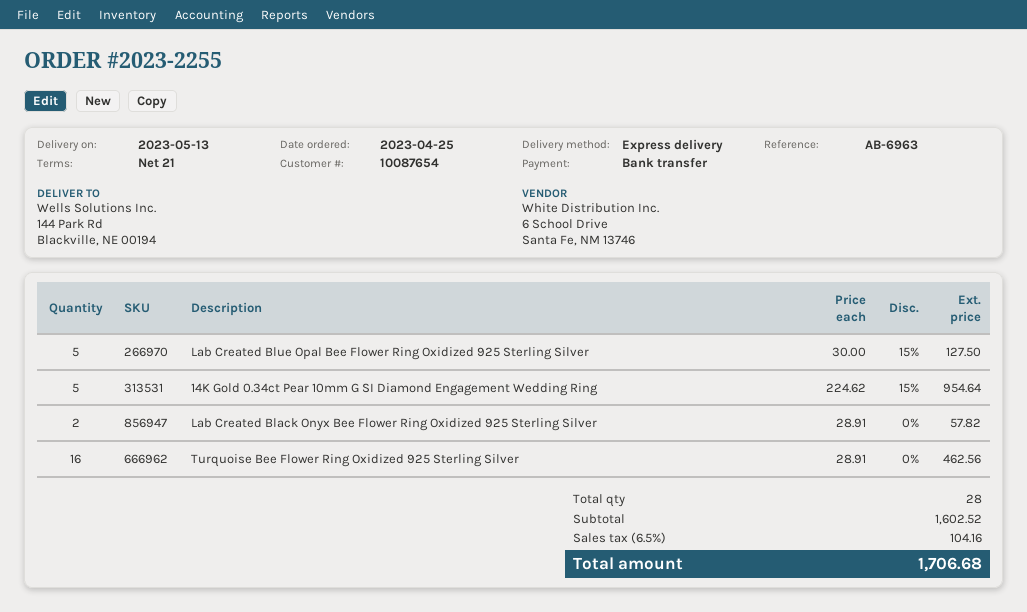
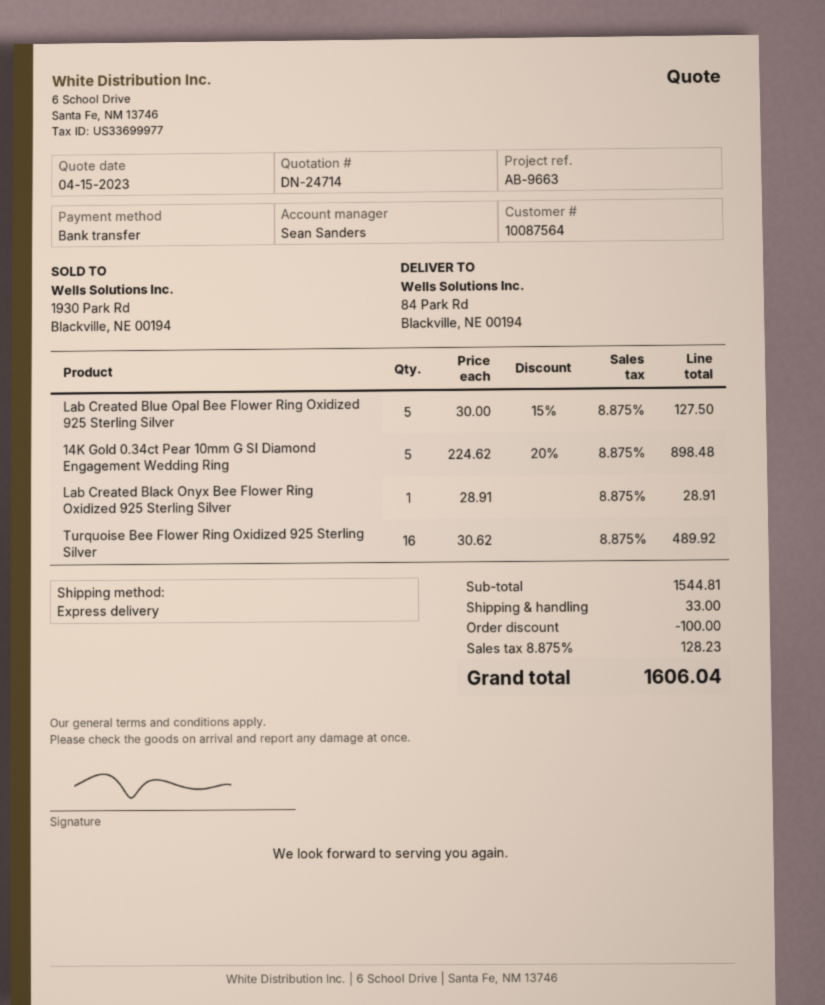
customer number: 10087654 -> 10087564
reference: AB-6963 -> AB-9663
ship to: 144 Park Rd, Blackville, NE 00194 -> 84 Park Rd, Blackville, NE 00194
14K Gold 0.34ct Pear 10mm G SI Diamond Engagement Wedding Ring: 5 x 224.62 - 15% = 954.64 -> 5 x 224.62 - 20% = 898.48
Lab Created Black Onyx Bee Flower Ring Oxidized 925 Sterling Silver: 2 x 28.91 = 57.82 -> 1 x 28.91 = 28.91
Turquoise Bee Flower Ring Oxidized 925 Sterling Silver: 16 x 28.91 = 462.56 -> 16 x 30.62 = 489.92
subtotal: 1602.52 -> 1544.81
discount: none -> 100.00
shipping: none -> 33.00
tax: 6.5% = 104.16 -> 8.875% = 128.23
total: 1706.68 -> 1606.04

